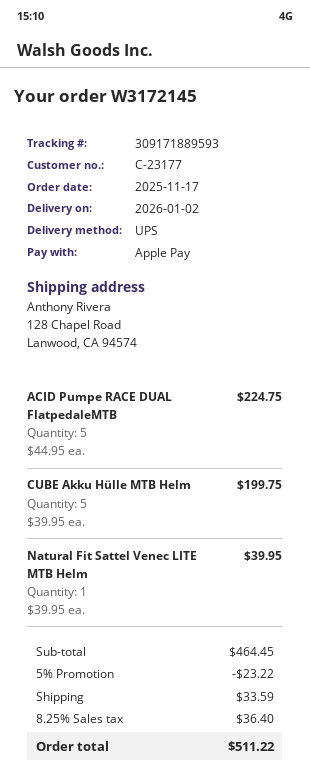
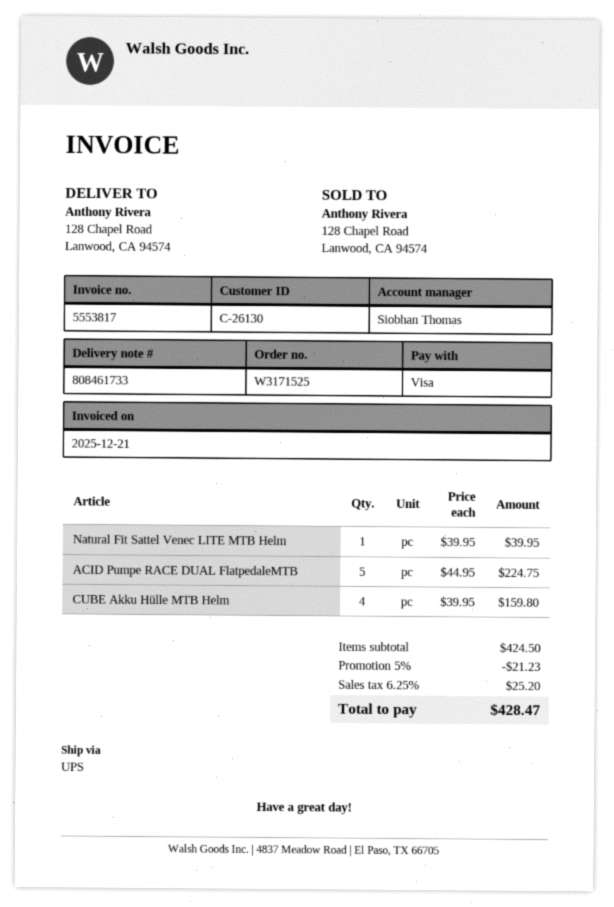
order number: W3172145 -> W3171525
customer number: C-23177 -> C-26130
payment method: Apple Pay -> Visa
CUBE Akku Hülle MTB Helm: 5 x 39.95 = 199.75 -> 4 x 39.95 = 159.80
subtotal: 464.45 -> 424.50
discount: 5% = 23.22 -> 5% = 21.23
shipping: 33.59 -> none
tax: 8.25% = 36.40 -> 6.25% = 25.20
total: 511.22 -> 428.47

